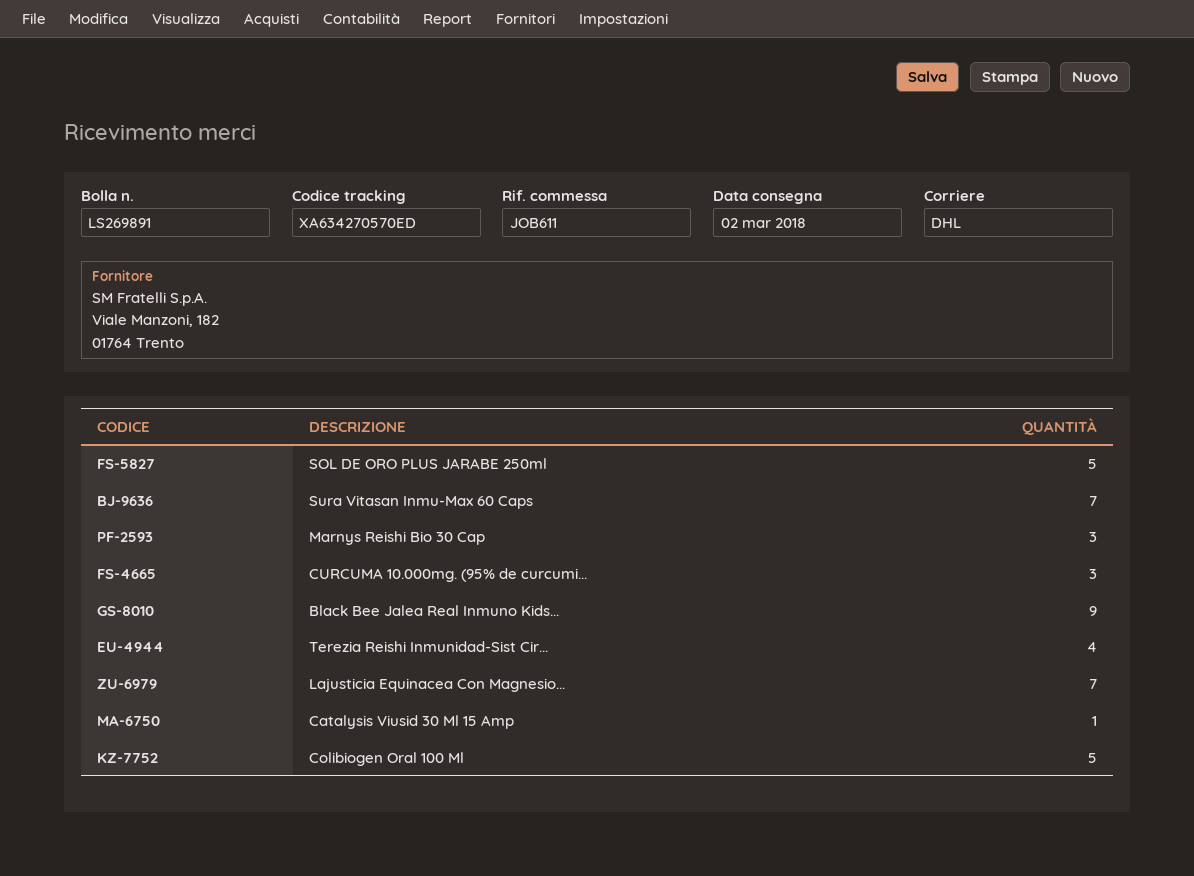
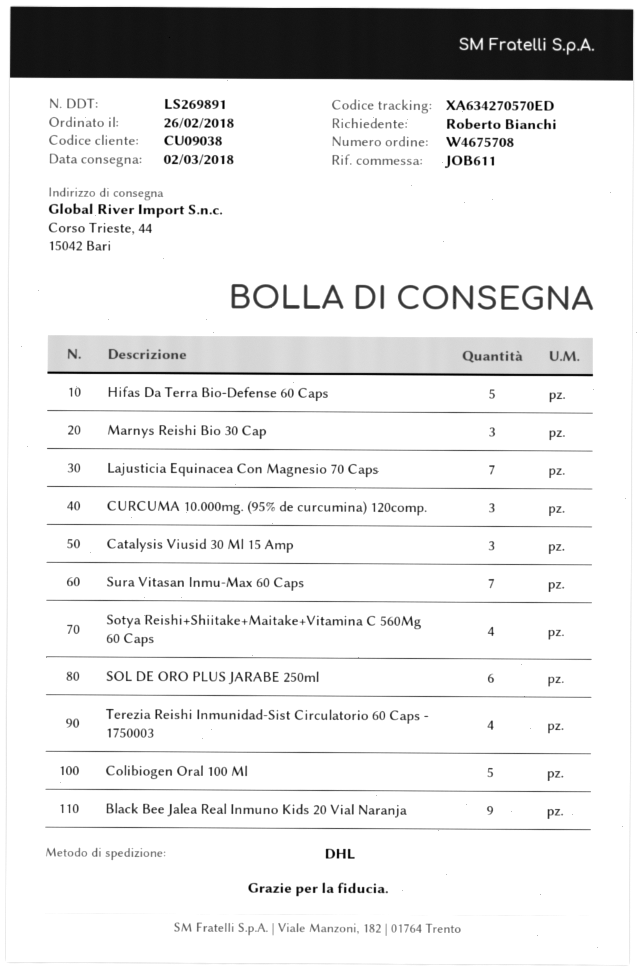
SOL DE ORO PLUS JARABE 250ml: 5 -> 6
Catalysis Viusid 30 Ml 15 Amp: 1 -> 3
Hifas Da Terra Bio-Defense 60 Caps: none -> 5
Sotya Reishi+Shiitake+Maitake+Vitamina C 560Mg 60 Caps: none -> 4

